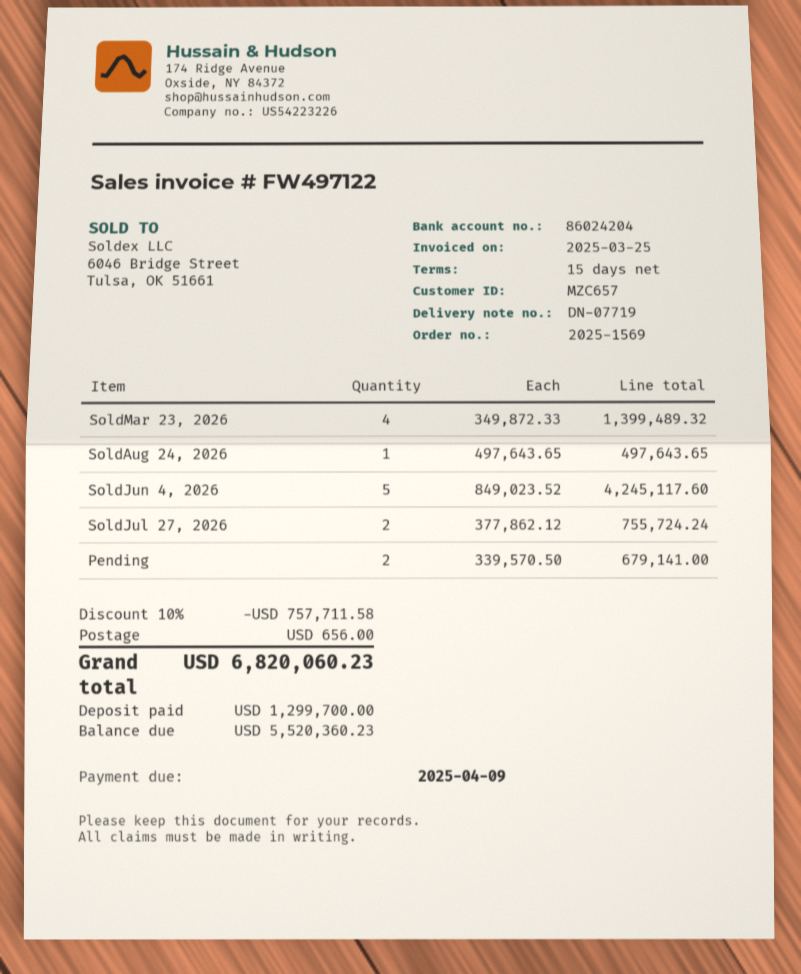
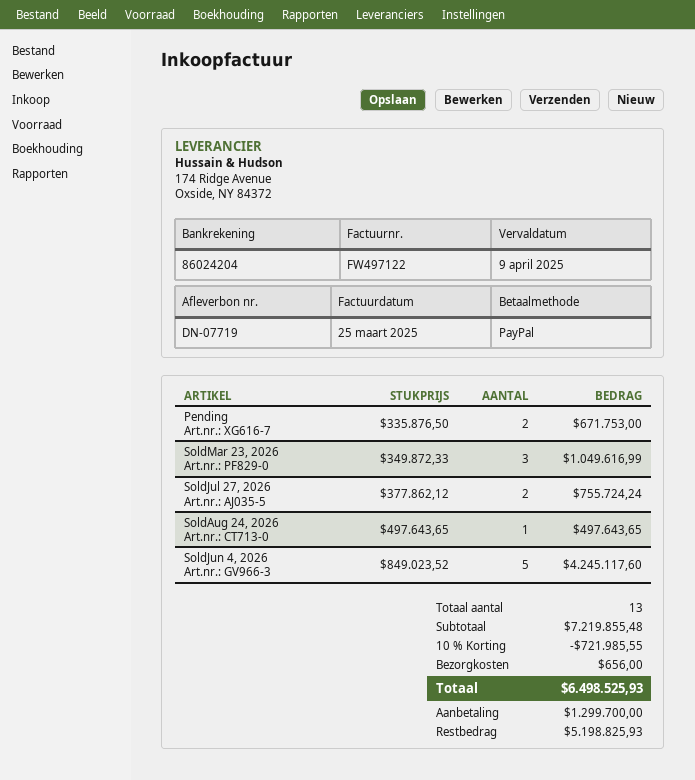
SoldMar 23, 2026: 4 x 349872.33 = 1399489.32 -> 3 x 349872.33 = 1049616.99
Pending: 2 x 339570.50 = 679141.00 -> 2 x 335876.50 = 671753.00
discount: 10% = 757711.58 -> 10% = 721985.55
total: 6820060.23 -> 6498525.93
balance: 5520360.23 -> 5198825.93

